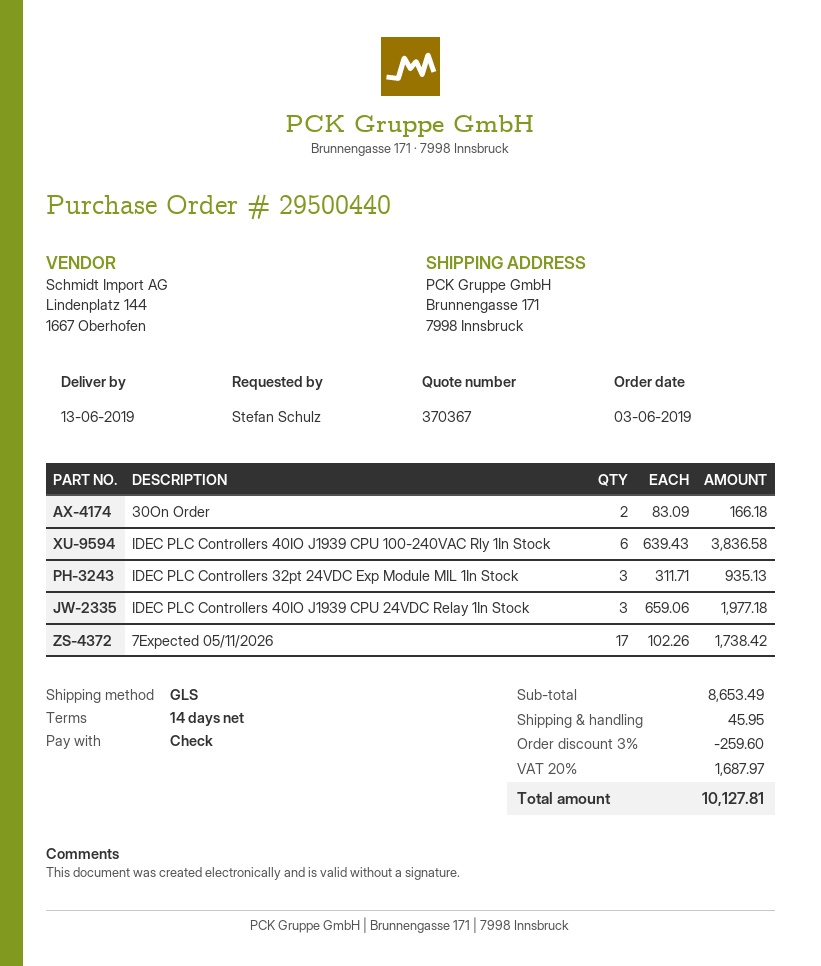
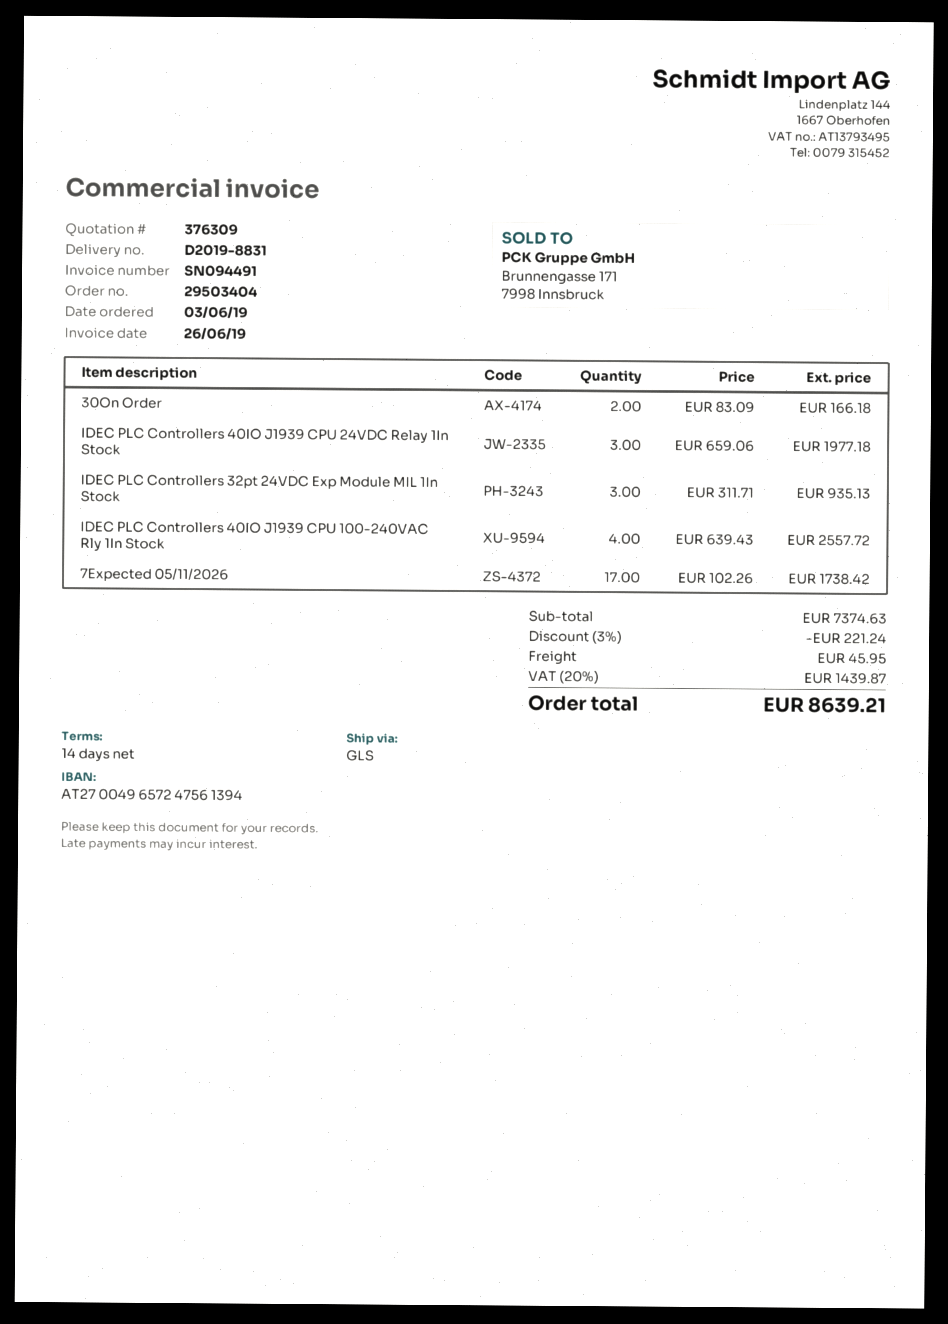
quote number: 370367 -> 376309
order number: 29500440 -> 29503404
IDEC PLC Controllers 40IO J1939 CPU 100-240VAC Rly 1In Stock: 6 x 639.43 = 3836.58 -> 4 x 639.43 = 2557.72
subtotal: 8653.49 -> 7374.63
discount: 3% = 259.60 -> 3% = 221.24
tax: 20% = 1687.97 -> 20% = 1439.87
total: 10127.81 -> 8639.21

